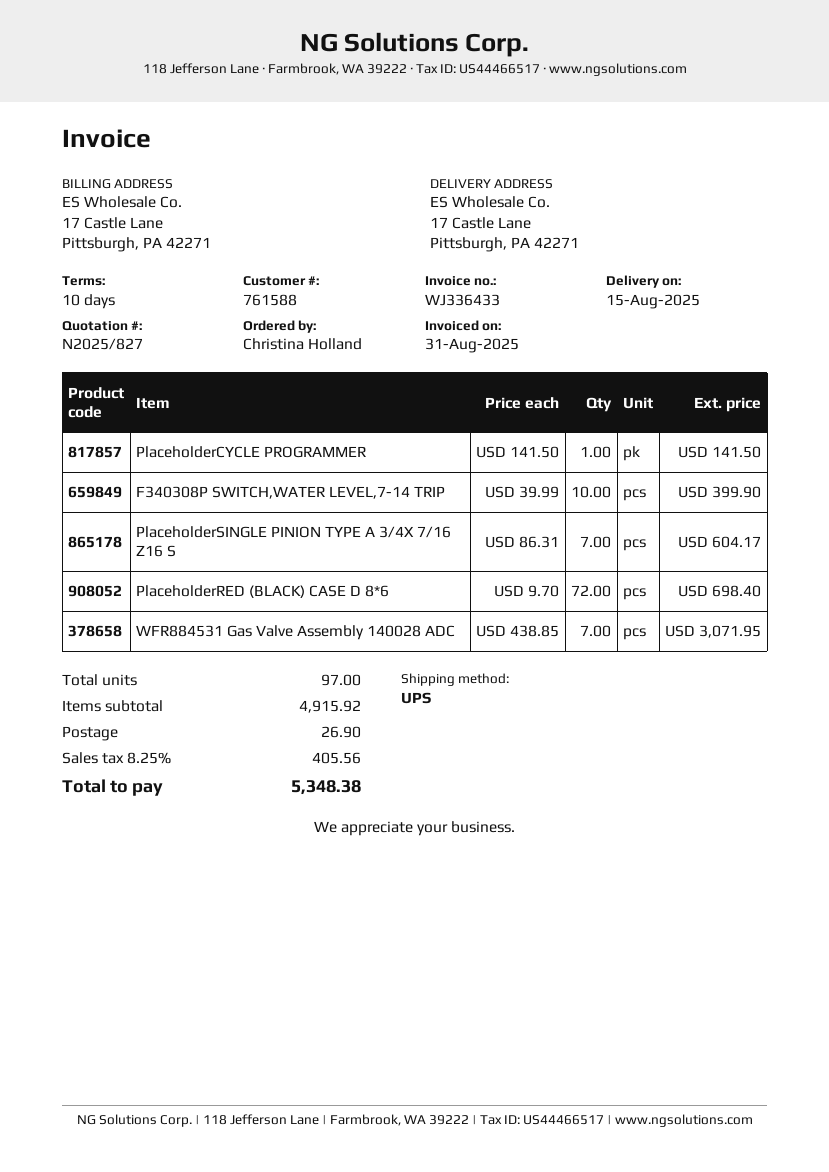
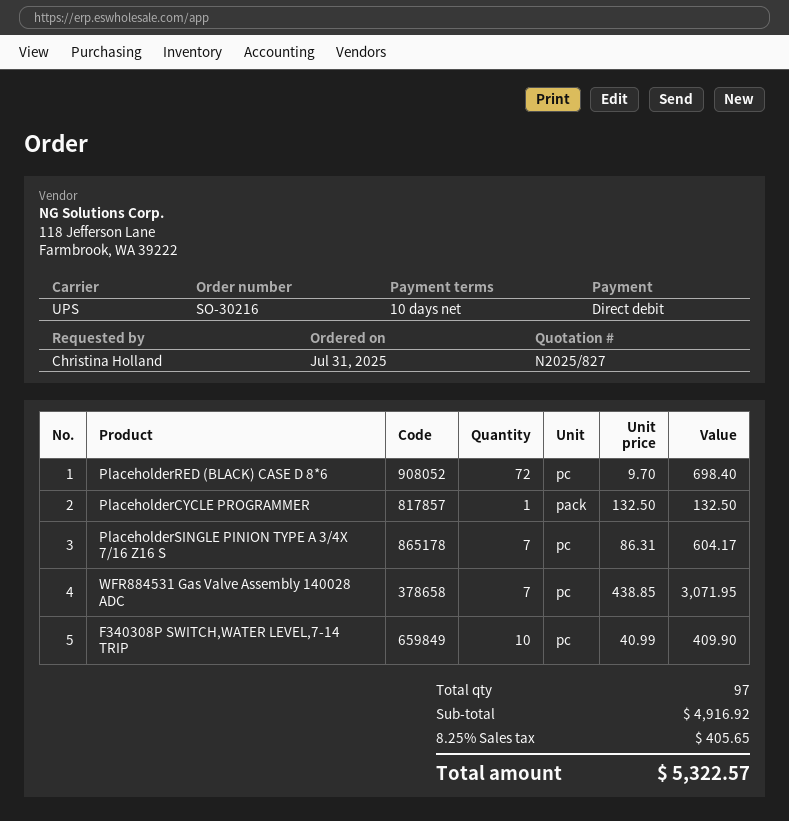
PlaceholderCYCLE PROGRAMMER: 1 x 141.50 = 141.50 -> 1 x 132.50 = 132.50
F340308P SWITCH,WATER LEVEL,7-14 TRIP: 10 x 39.99 = 399.90 -> 10 x 40.99 = 409.90
subtotal: 4915.92 -> 4916.92
shipping: 26.90 -> none
tax: 8.25% = 405.56 -> 8.25% = 405.65
total: 5348.38 -> 5322.57

